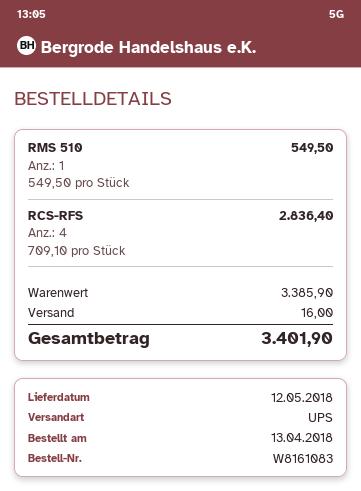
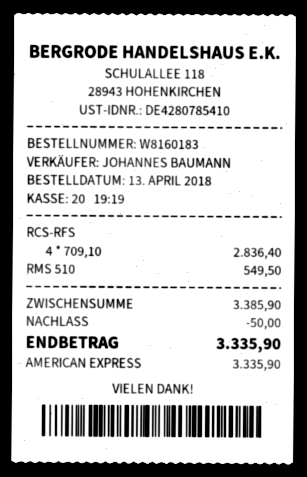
order number: W8161083 -> W8160183
discount: none -> 50.00
shipping: 16.00 -> none
total: 3401.90 -> 3335.90

